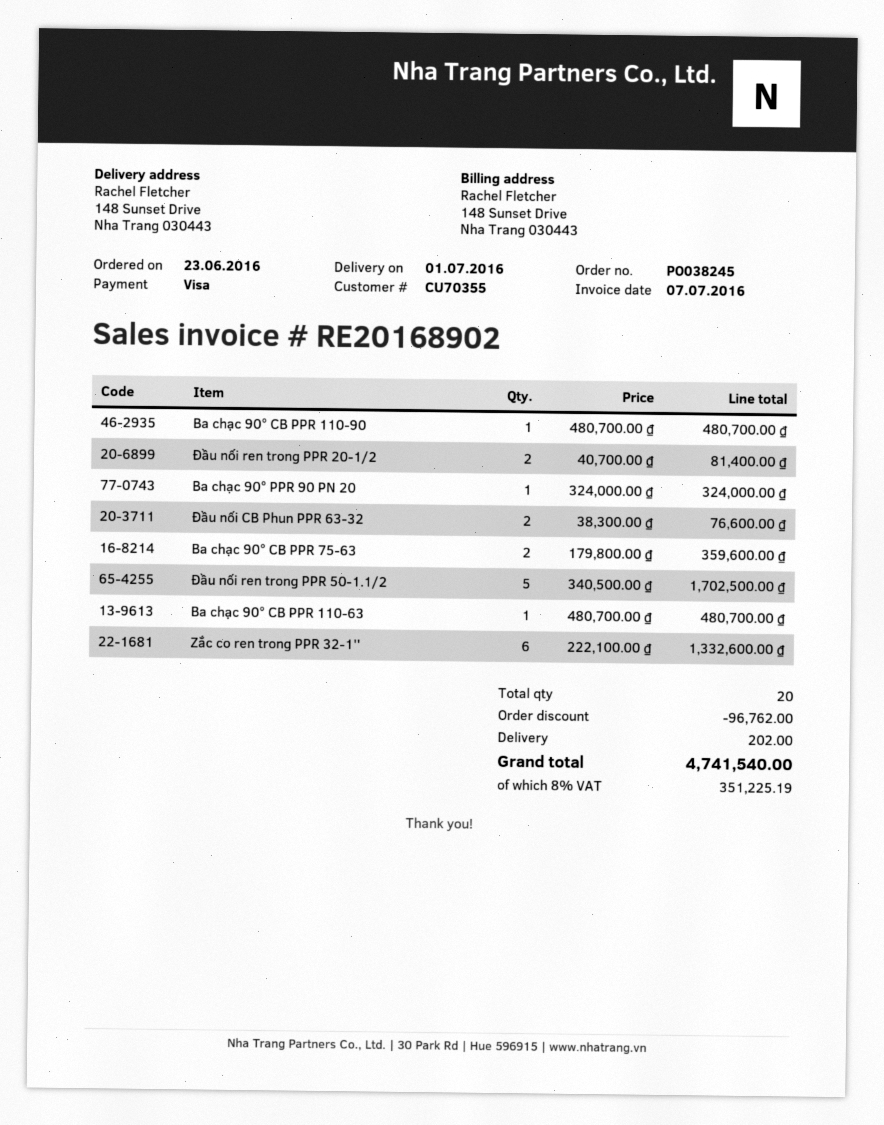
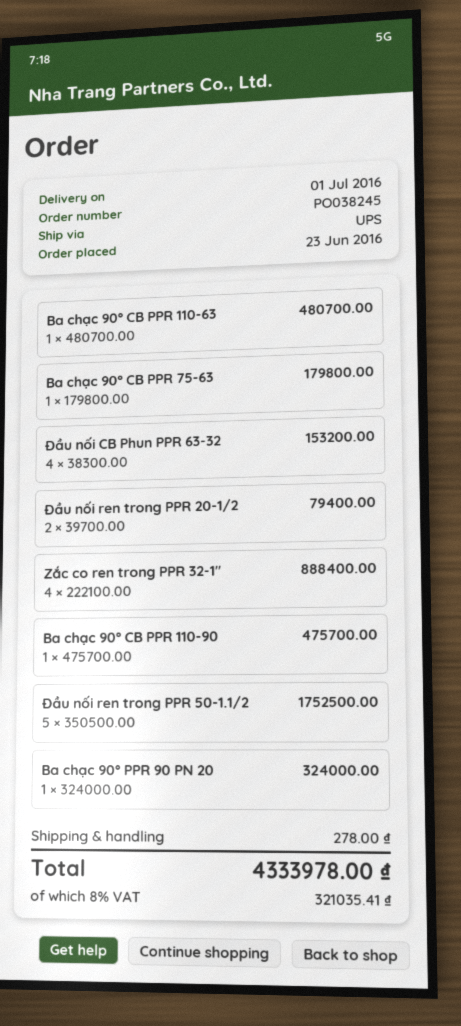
Ba chạc 90° CB PPR 110-90: 1 x 480700.00 = 480700.00 -> 1 x 475700.00 = 475700.00
Đầu nối ren trong PPR 20-1/2: 2 x 40700.00 = 81400.00 -> 2 x 39700.00 = 79400.00
Đầu nối CB Phun PPR 63-32: 2 x 38300.00 = 76600.00 -> 4 x 38300.00 = 153200.00
Ba chạc 90° CB PPR 75-63: 2 x 179800.00 = 359600.00 -> 1 x 179800.00 = 179800.00
Đầu nối ren trong PPR 50-1.1/2: 5 x 340500.00 = 1702500.00 -> 5 x 350500.00 = 1752500.00
Zắc co ren trong PPR 32-1'': 6 x 222100.00 = 1332600.00 -> 4 x 222100.00 = 888400.00
discount: 96762.00 -> none
shipping: 202.00 -> 278.00
tax: 8% = 351225.19 -> 8% = 321035.41
total: 4741540.00 -> 4333978.00

